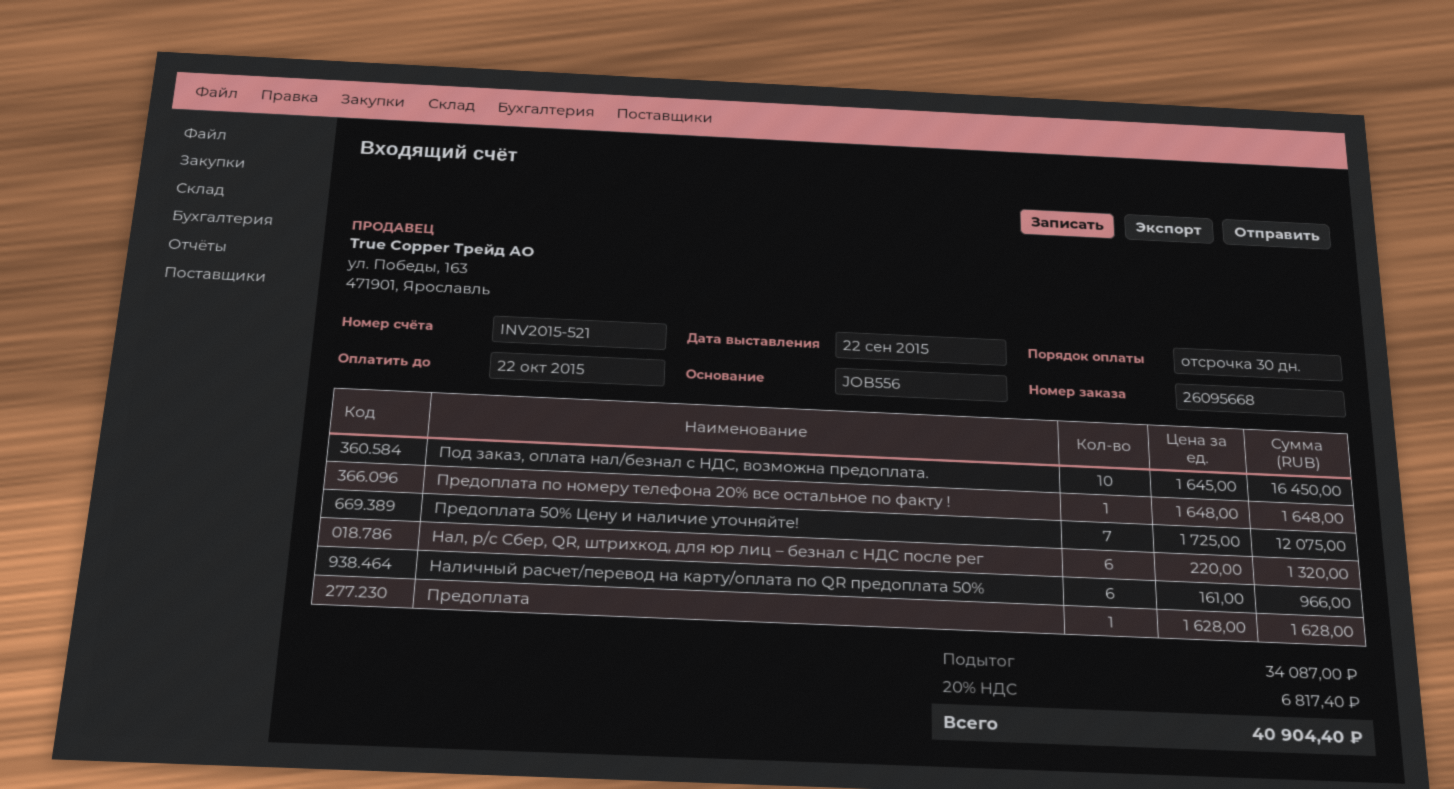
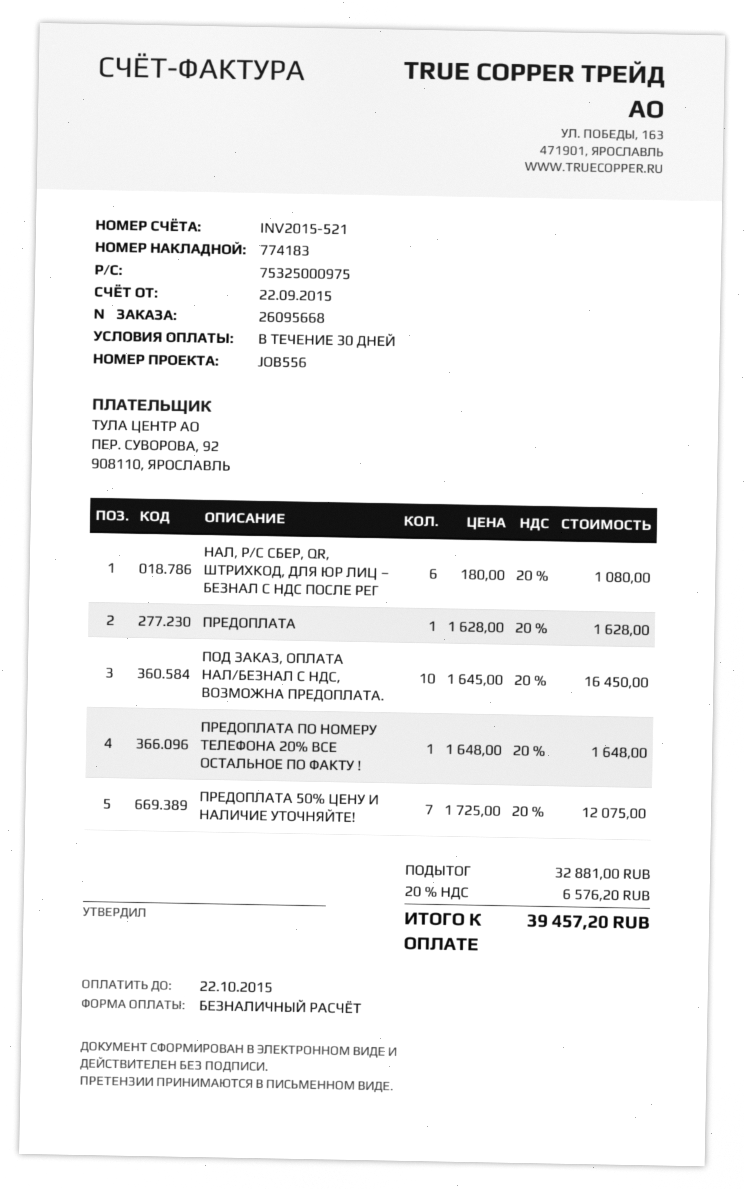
Нал, р/с Сбер, QR, штрихкод, для юр лиц – безнал с НДС после рег: 6 x 220.00 = 1320.00 -> 6 x 180.00 = 1080.00
Наличный расчет/перевод на карту/оплата по QR предоплата 50%: 6 x 161.00 = 966.00 -> none
subtotal: 34087.00 -> 32881.00
tax: 20% = 6817.40 -> 20% = 6576.20
total: 40904.40 -> 39457.20

